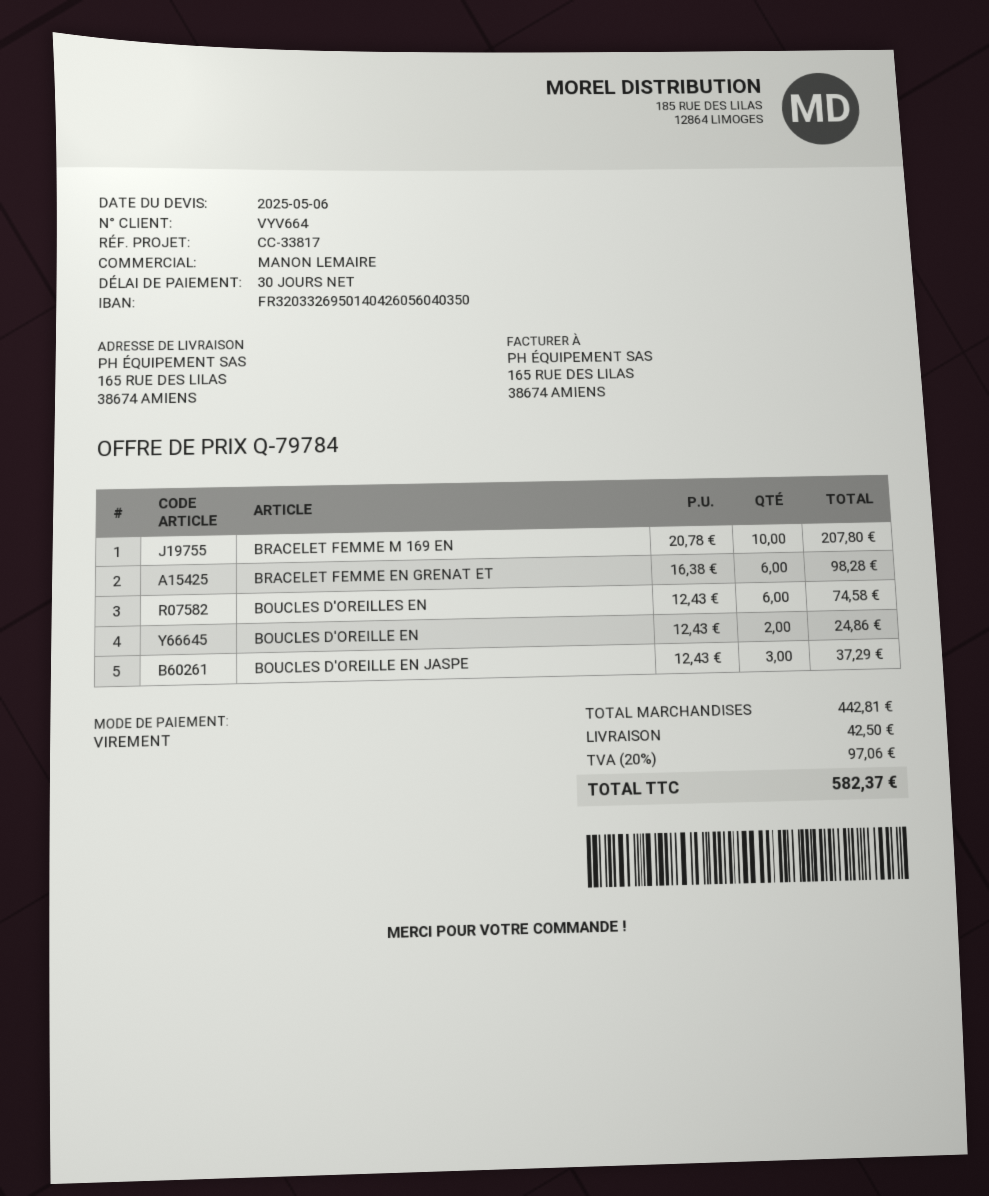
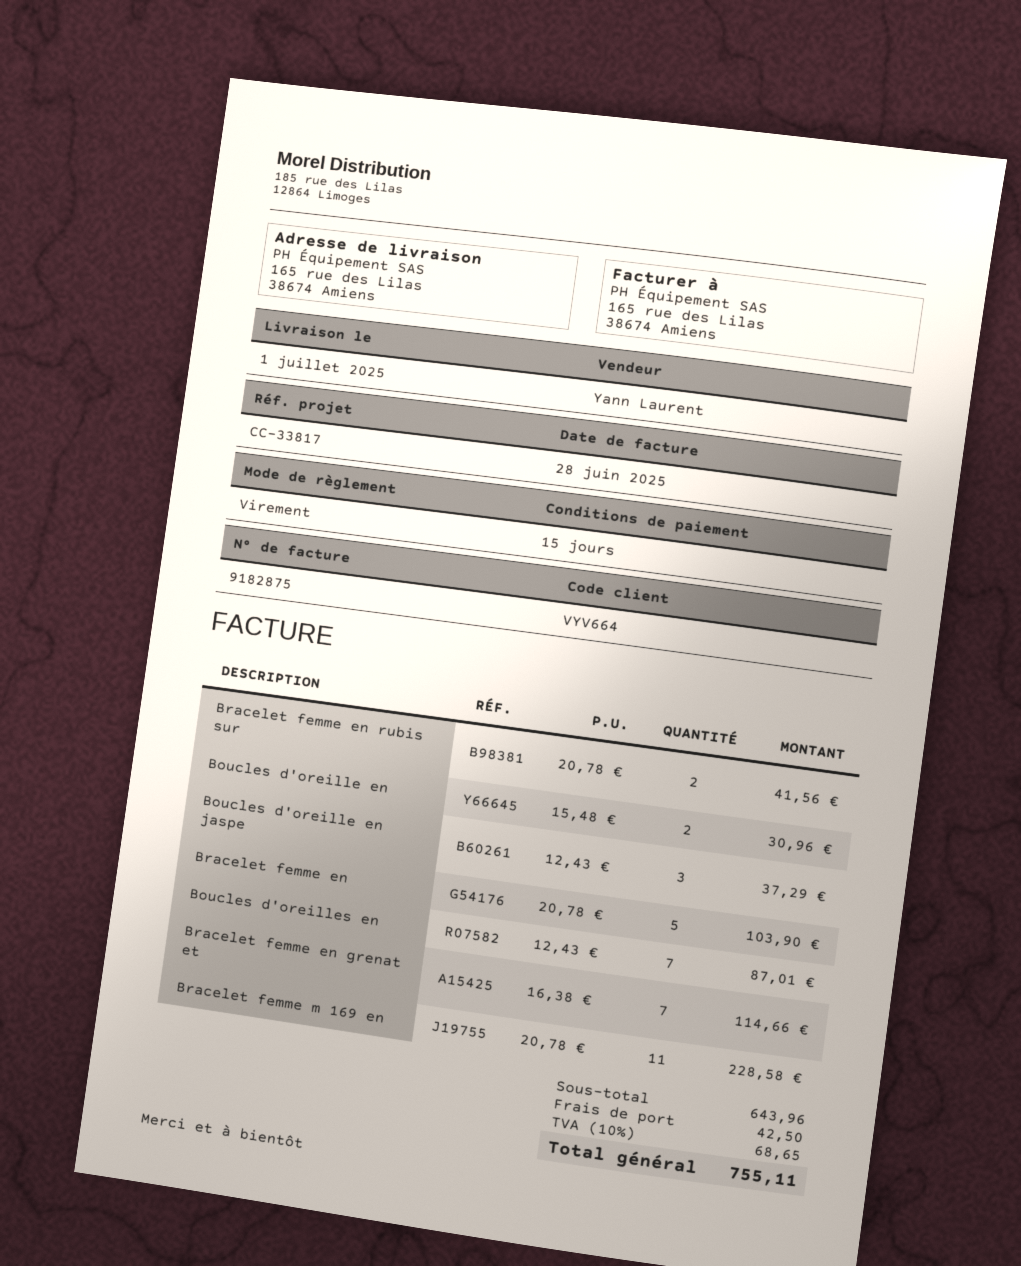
payment terms: 30 days -> 15 days
sales rep: MANON LEMAIRE -> Yann Laurent
BRACELET FEMME M 169 EN: 10 x 20.78 = 207.80 -> 11 x 20.78 = 228.58
BRACELET FEMME EN GRENAT ET: 6 x 16.38 = 98.28 -> 7 x 16.38 = 114.66
BOUCLES D'OREILLES EN: 6 x 12.43 = 74.58 -> 7 x 12.43 = 87.01
BOUCLES D'OREILLE EN: 2 x 12.43 = 24.86 -> 2 x 15.48 = 30.96
Bracelet femme en rubis sur: none -> 2 x 20.78 = 41.56
Bracelet femme en: none -> 5 x 20.78 = 103.90
subtotal: 442.81 -> 643.96
tax: 20% = 97.06 -> 10% = 68.65
total: 582.37 -> 755.11

